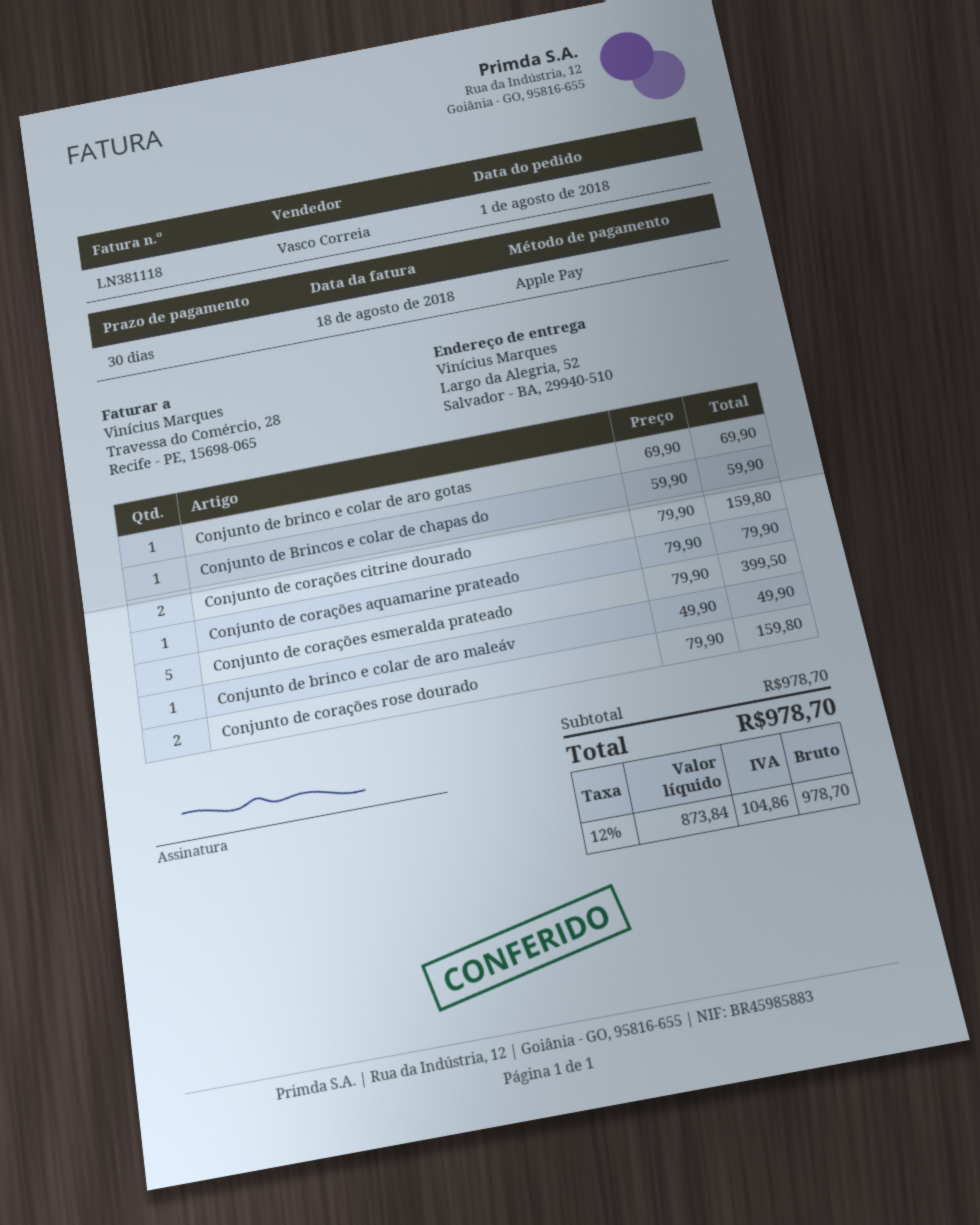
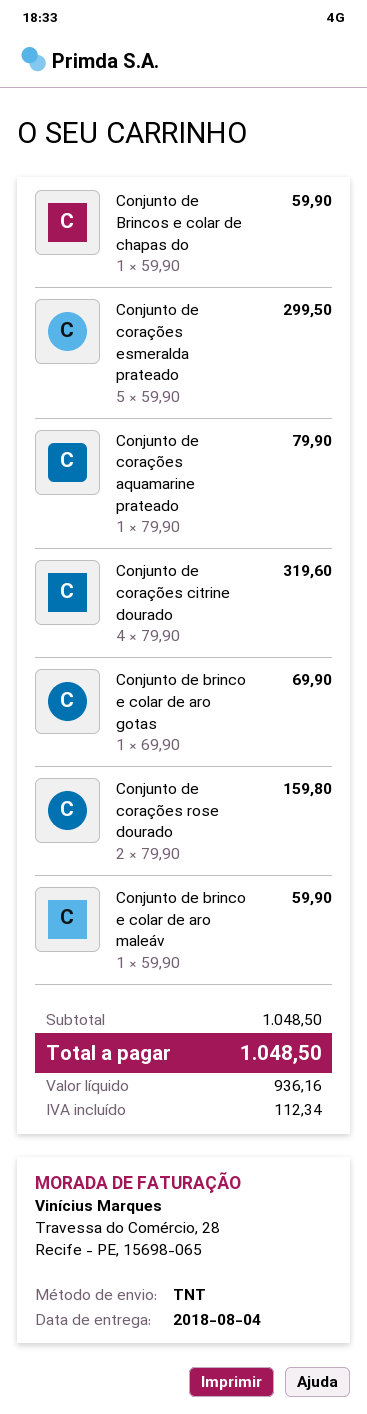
Conjunto de corações citrine dourado: 2 x 79.90 = 159.80 -> 4 x 79.90 = 319.60
Conjunto de corações esmeralda prateado: 5 x 79.90 = 399.50 -> 5 x 59.90 = 299.50
Conjunto de brinco e colar de aro maleáv: 1 x 49.90 = 49.90 -> 1 x 59.90 = 59.90
subtotal: 978.70 -> 1048.50
net: 873.84 -> 936.16
tax: 104.86 -> 112.34
total: 978.70 -> 1048.50

